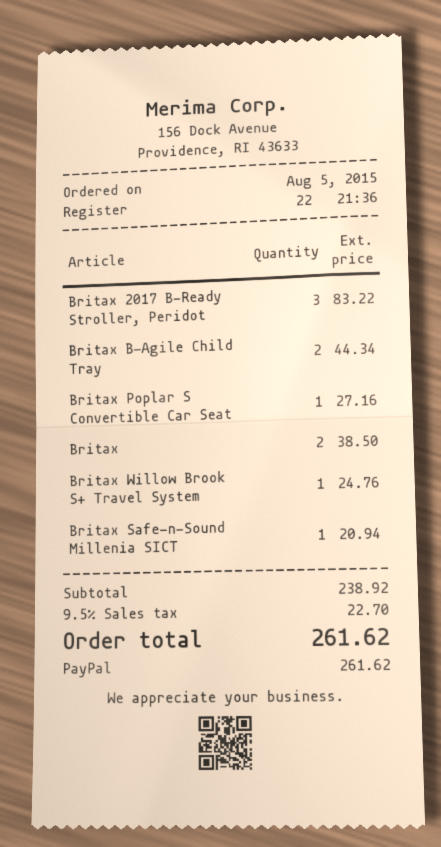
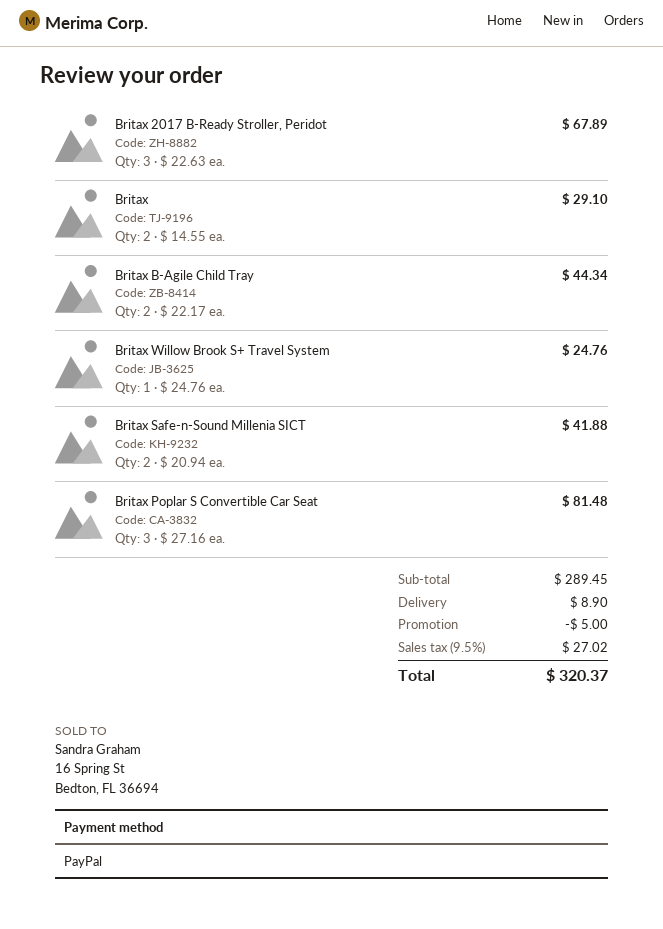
Britax 2017 B-Ready Stroller, Peridot: 3 for 83.22 -> 3 for 67.89
Britax Poplar S Convertible Car Seat: 1 for 27.16 -> 3 for 81.48
Britax: 2 for 38.50 -> 2 for 29.10
Britax Safe-n-Sound Millenia SICT: 1 for 20.94 -> 2 for 41.88
subtotal: 238.92 -> 289.45
discount: none -> 5.00
shipping: none -> 8.90
tax: 9.5% = 22.70 -> 9.5% = 27.02
total: 261.62 -> 320.37

